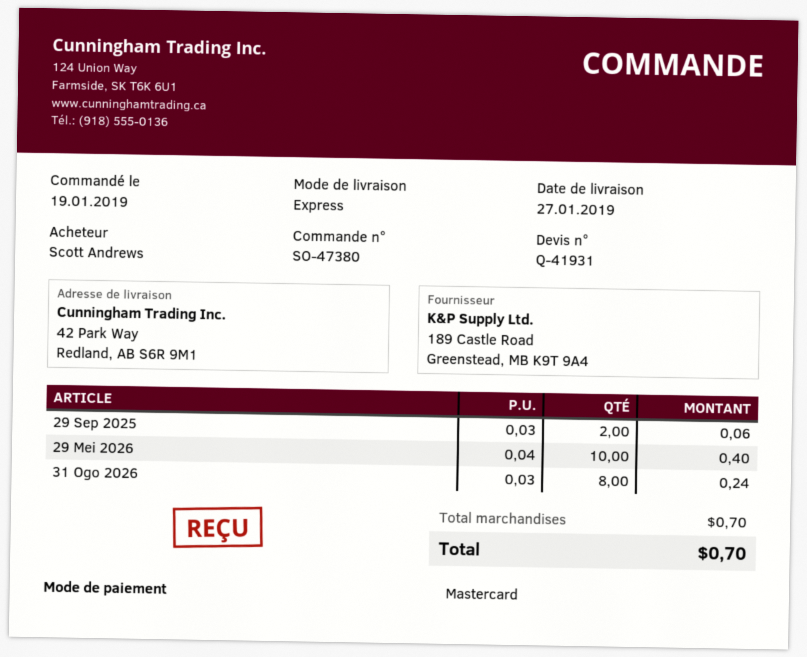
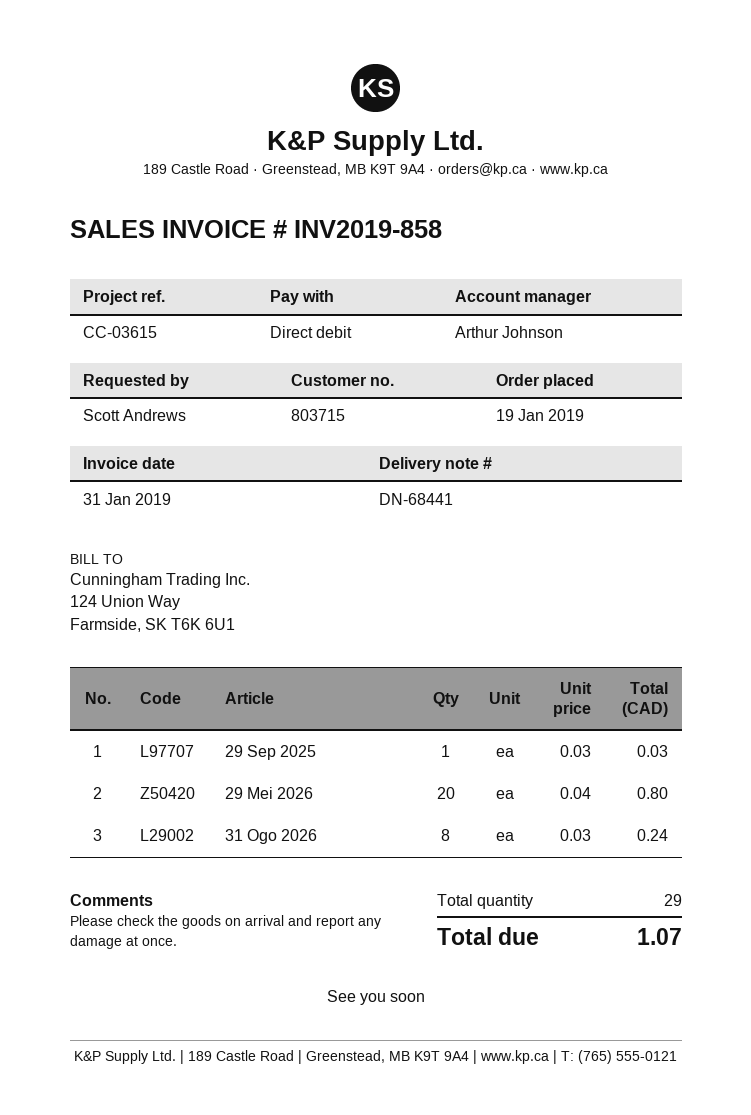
payment method: Mastercard -> direct debit
29 Sep 2025: 2 x 0.03 = 0.06 -> 1 x 0.03 = 0.03
29 Mei 2026: 10 x 0.04 = 0.40 -> 20 x 0.04 = 0.80
total: 0.70 -> 1.07

